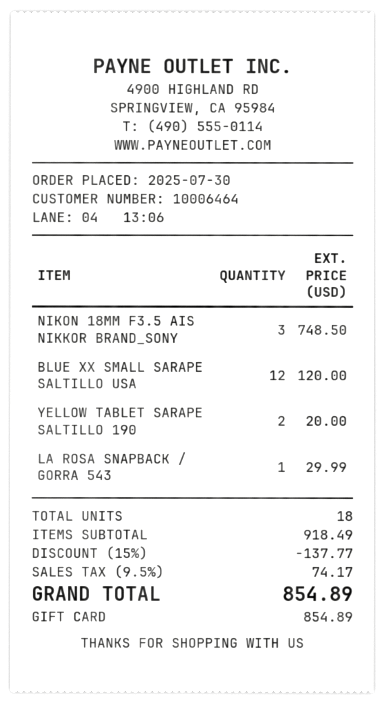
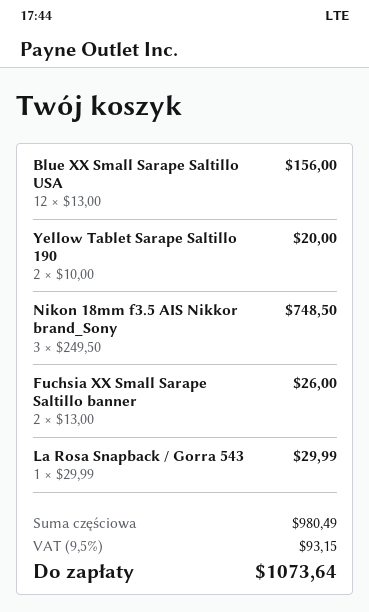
BLUE XX SMALL SARAPE SALTILLO USA: 12 for 120.00 -> 12 for 156.00
Fuchsia XX Small Sarape Saltillo banner: none -> 2 for 26.00
subtotal: 918.49 -> 980.49
discount: 15% = 137.77 -> none
tax: 9.5% = 74.17 -> 9.5% = 93.15
total: 854.89 -> 1073.64

